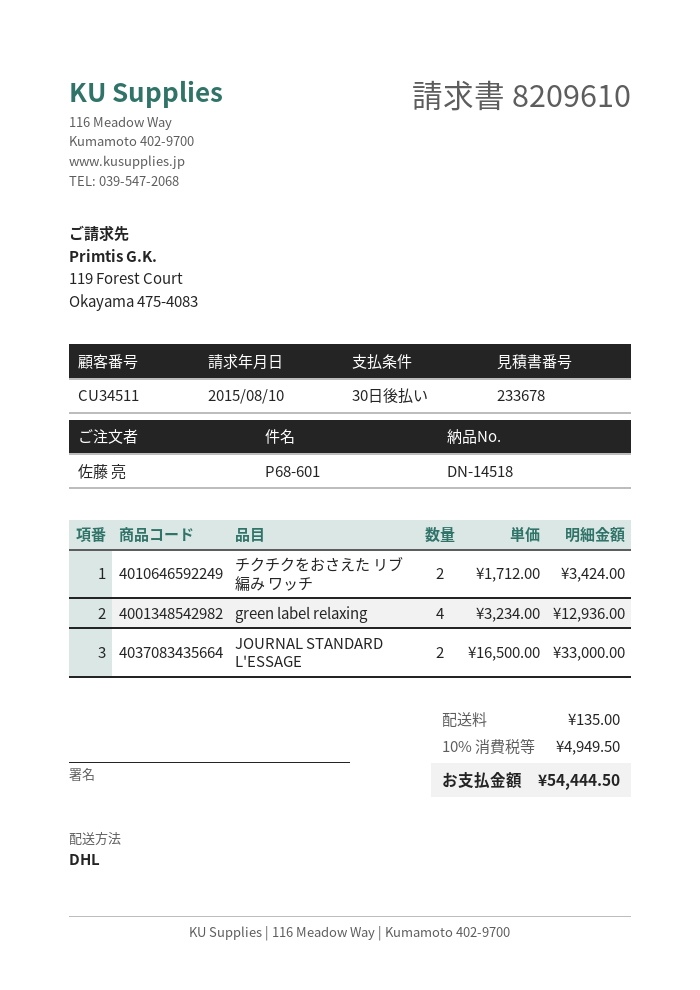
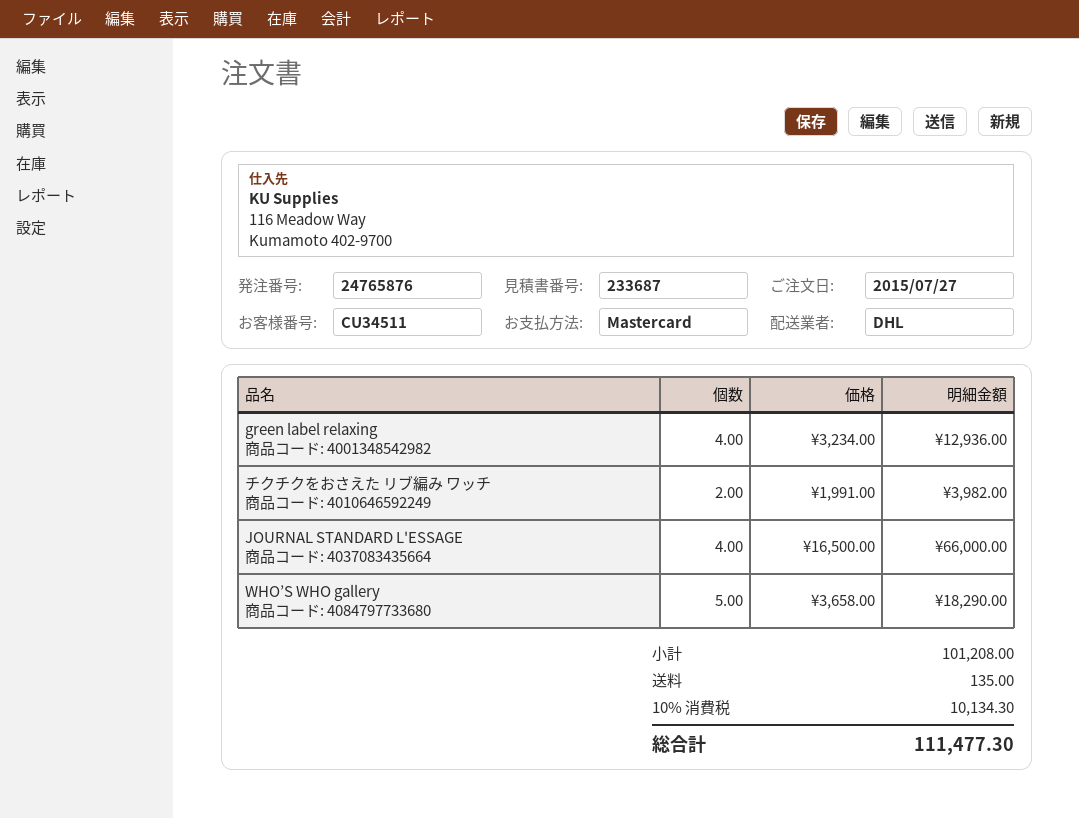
quote number: 233678 -> 233687
チクチクをおさえた リブ編み ワッチ: 2 x 1712.00 = 3424.00 -> 2 x 1991.00 = 3982.00
JOURNAL STANDARD L'ESSAGE: 2 x 16500.00 = 33000.00 -> 4 x 16500.00 = 66000.00
WHO’S WHO gallery: none -> 5 x 3658.00 = 18290.00
tax: 10% = 4949.50 -> 10% = 10134.30
total: 54444.50 -> 111477.30

